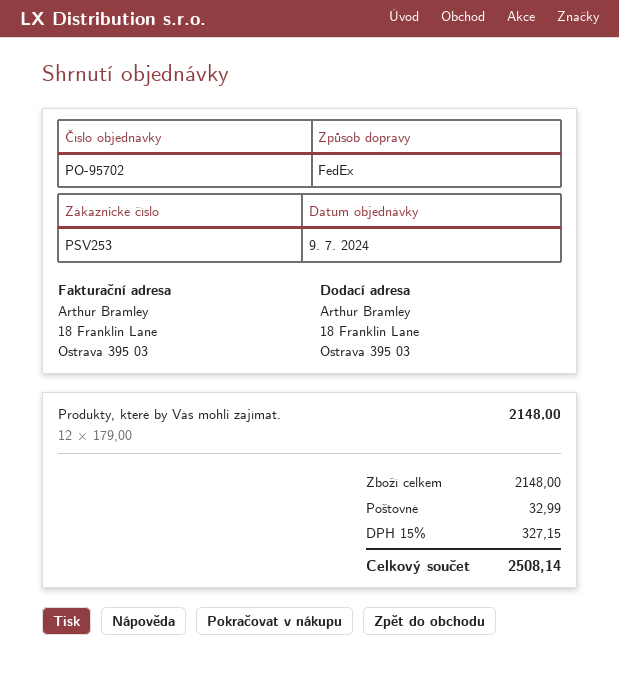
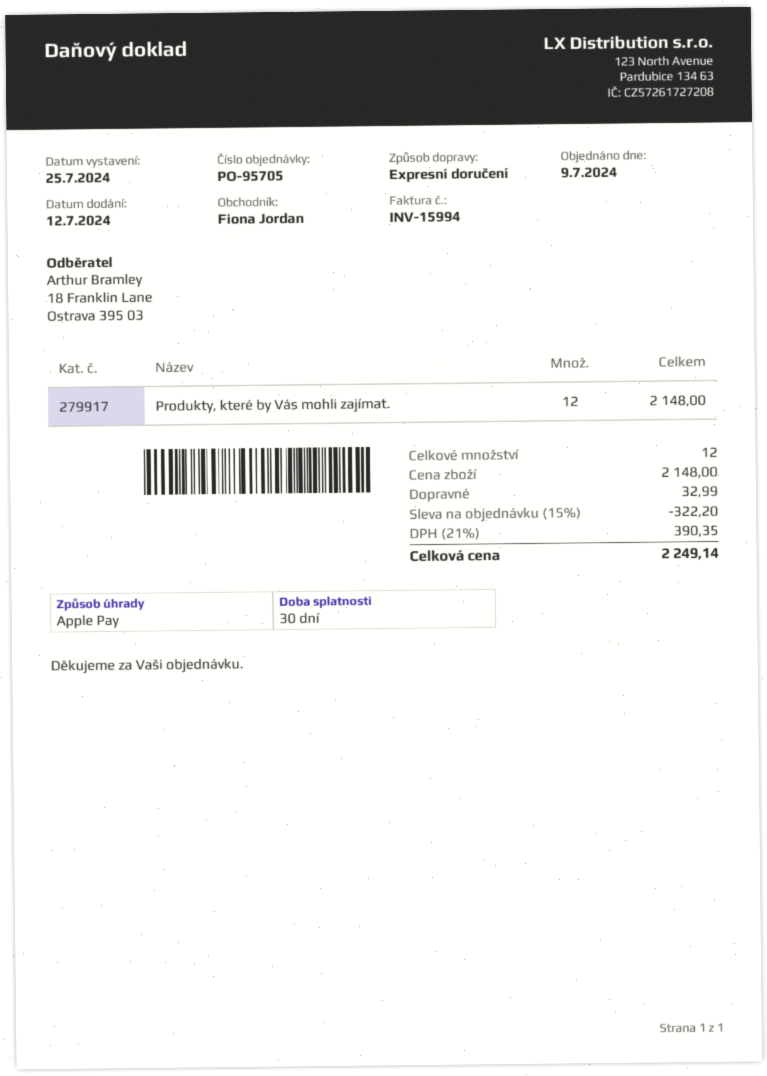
order number: PO-95702 -> PO-95705
shipping method: FedEx -> express
discount: none -> 15% = 322.20
tax: 15% = 327.15 -> 21% = 390.35
total: 2508.14 -> 2249.14

